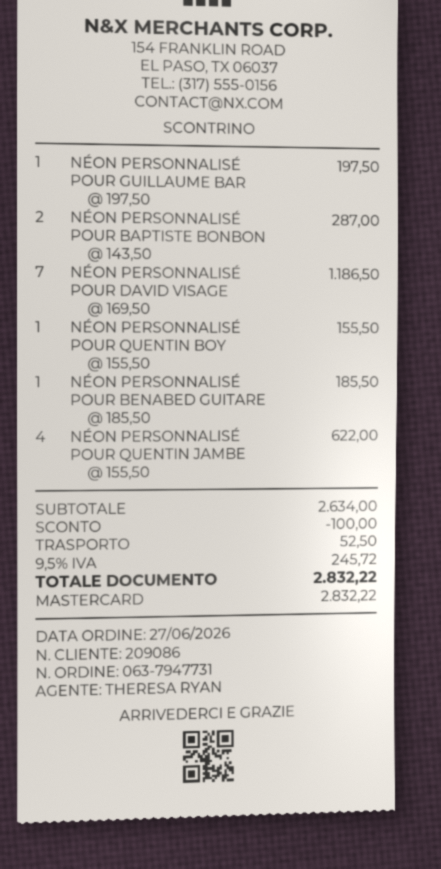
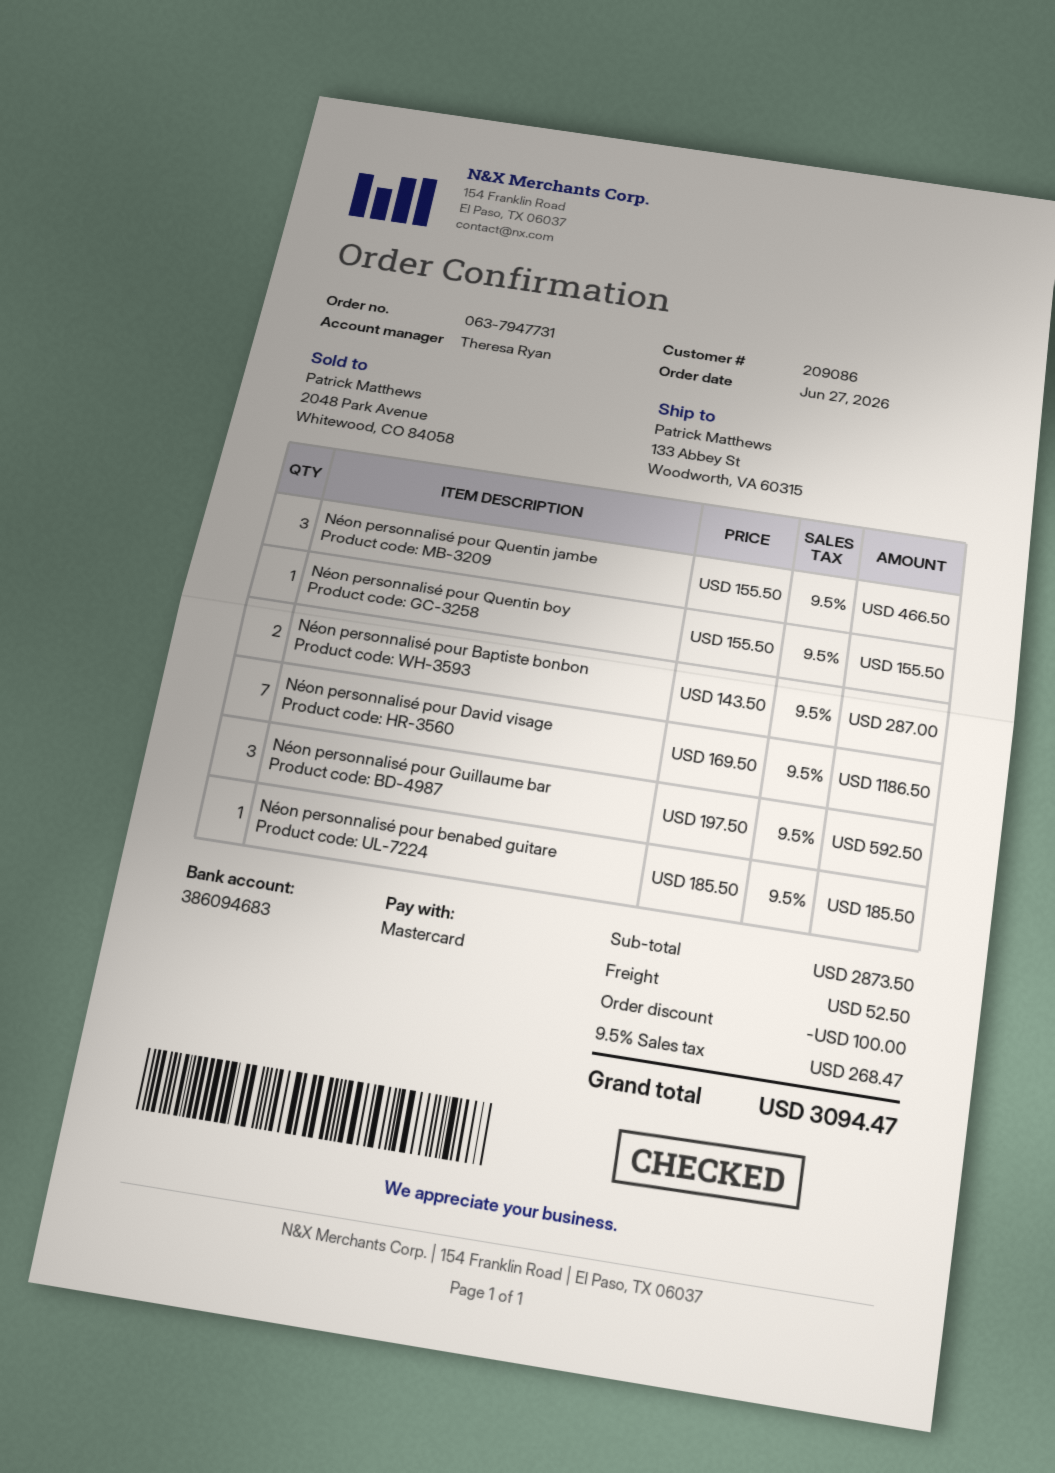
NÉON PERSONNALISÉ POUR GUILLAUME BAR: 1 x 197.50 = 197.50 -> 3 x 197.50 = 592.50
NÉON PERSONNALISÉ POUR QUENTIN JAMBE: 4 x 155.50 = 622.00 -> 3 x 155.50 = 466.50
subtotal: 2634.00 -> 2873.50
tax: 9.5% = 245.72 -> 9.5% = 268.47
total: 2832.22 -> 3094.47

